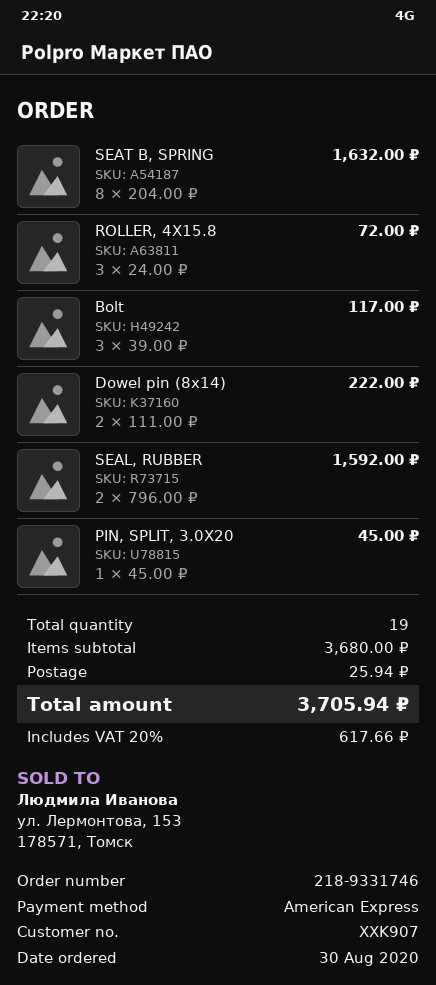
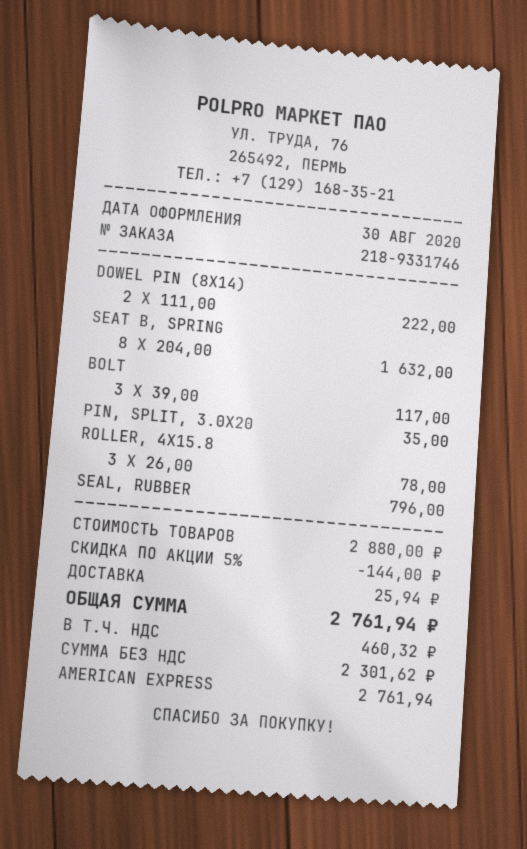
ROLLER, 4X15.8: 3 x 24.00 = 72.00 -> 3 x 26.00 = 78.00
SEAL, RUBBER: 2 x 796.00 = 1592.00 -> 1 x 796.00 = 796.00
PIN, SPLIT, 3.0X20: 1 x 45.00 = 45.00 -> 1 x 35.00 = 35.00
subtotal: 3680.00 -> 2880.00
discount: none -> 5% = 144.00
tax: 617.66 -> 460.32
total: 3705.94 -> 2761.94

